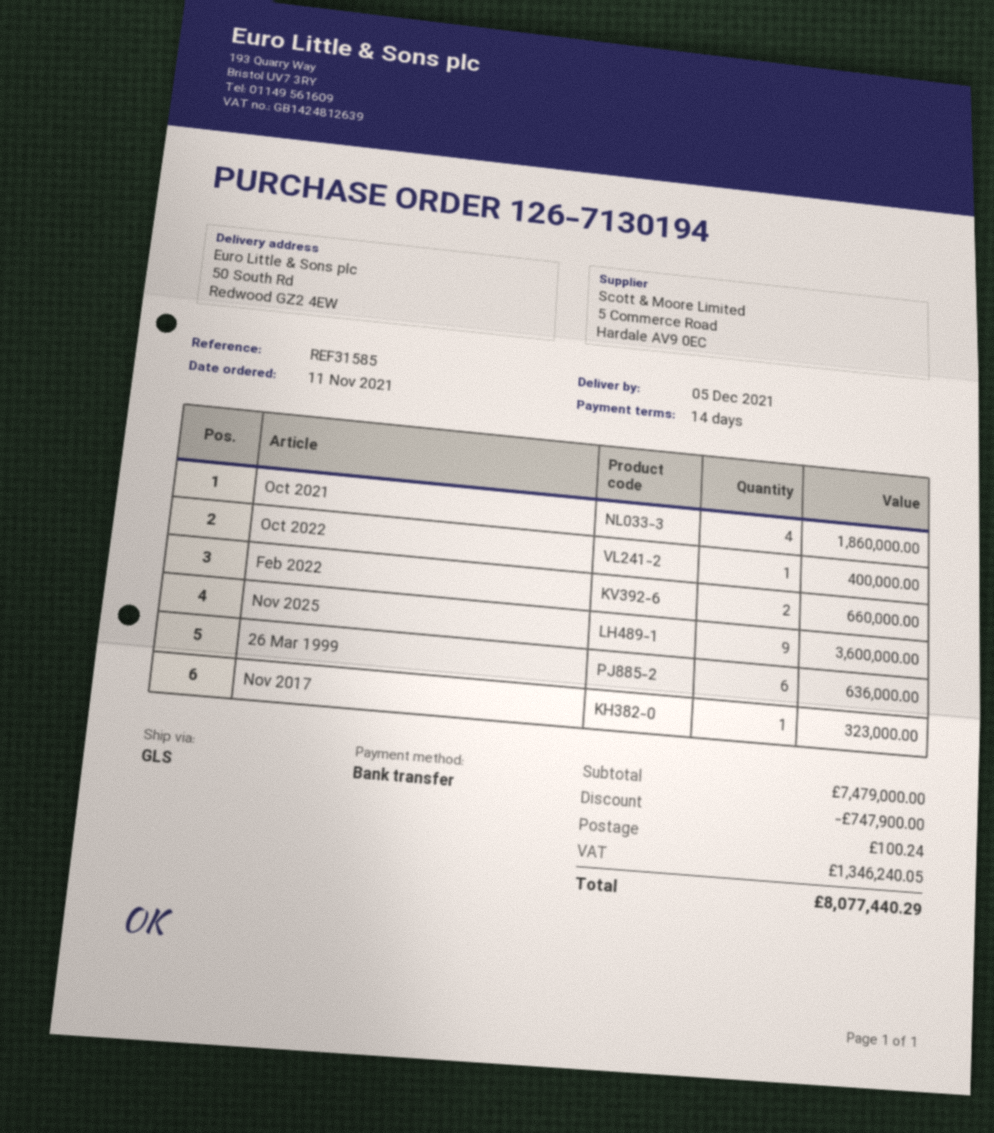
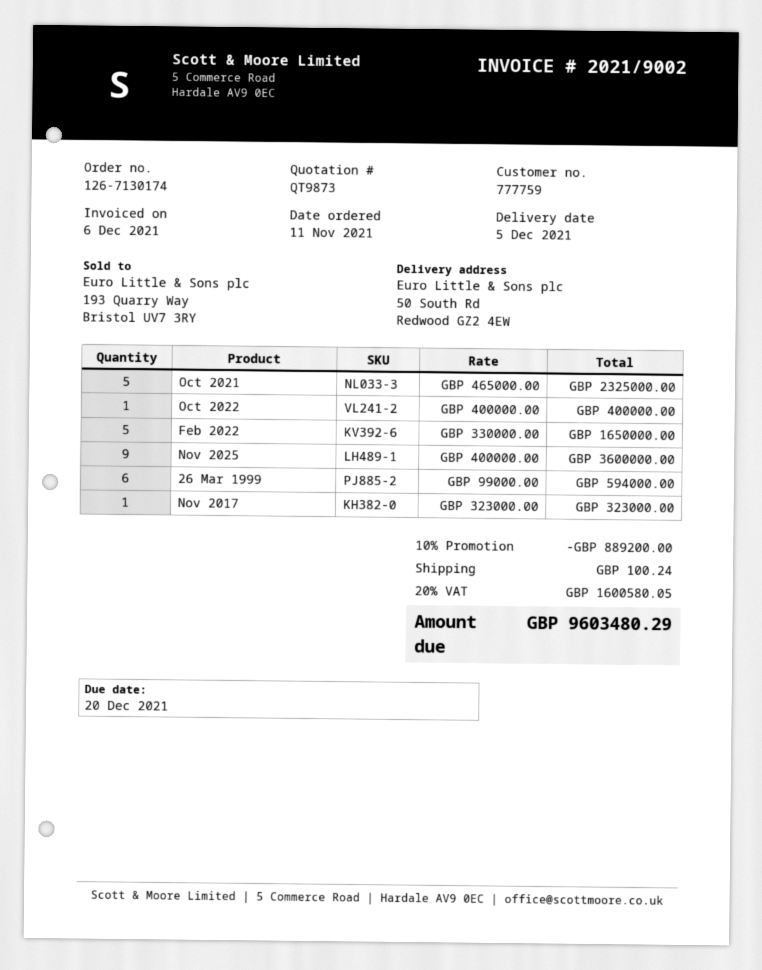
order number: 126-7130194 -> 126-7130174
Oct 2021: 4 for 1860000.00 -> 5 for 2325000.00
Feb 2022: 2 for 660000.00 -> 5 for 1650000.00
26 Mar 1999: 6 for 636000.00 -> 6 for 594000.00
discount: 747900.00 -> 889200.00
tax: 1346240.05 -> 1600580.05
total: 8077440.29 -> 9603480.29

